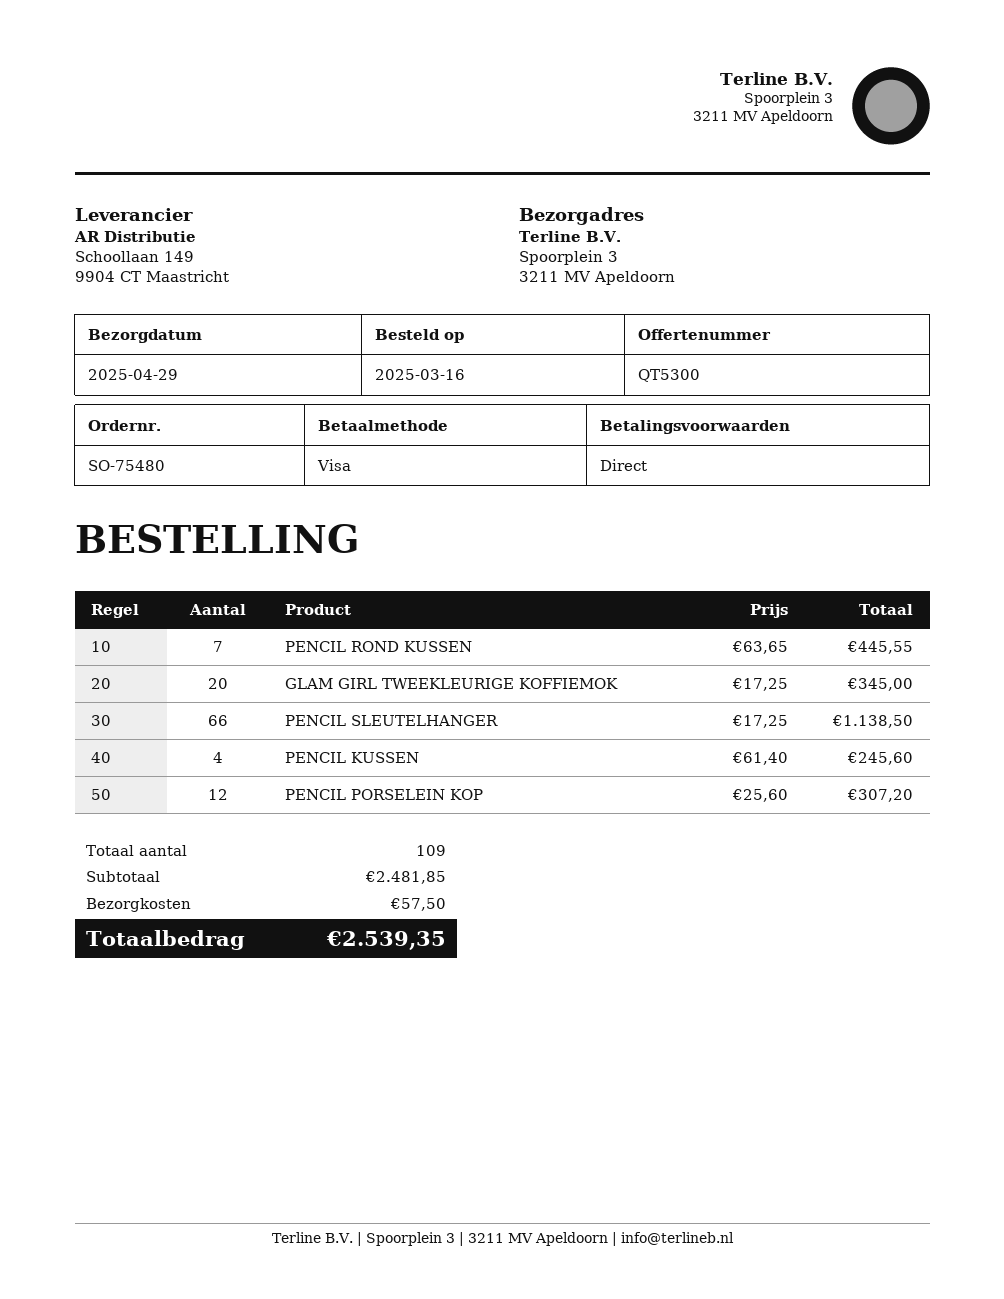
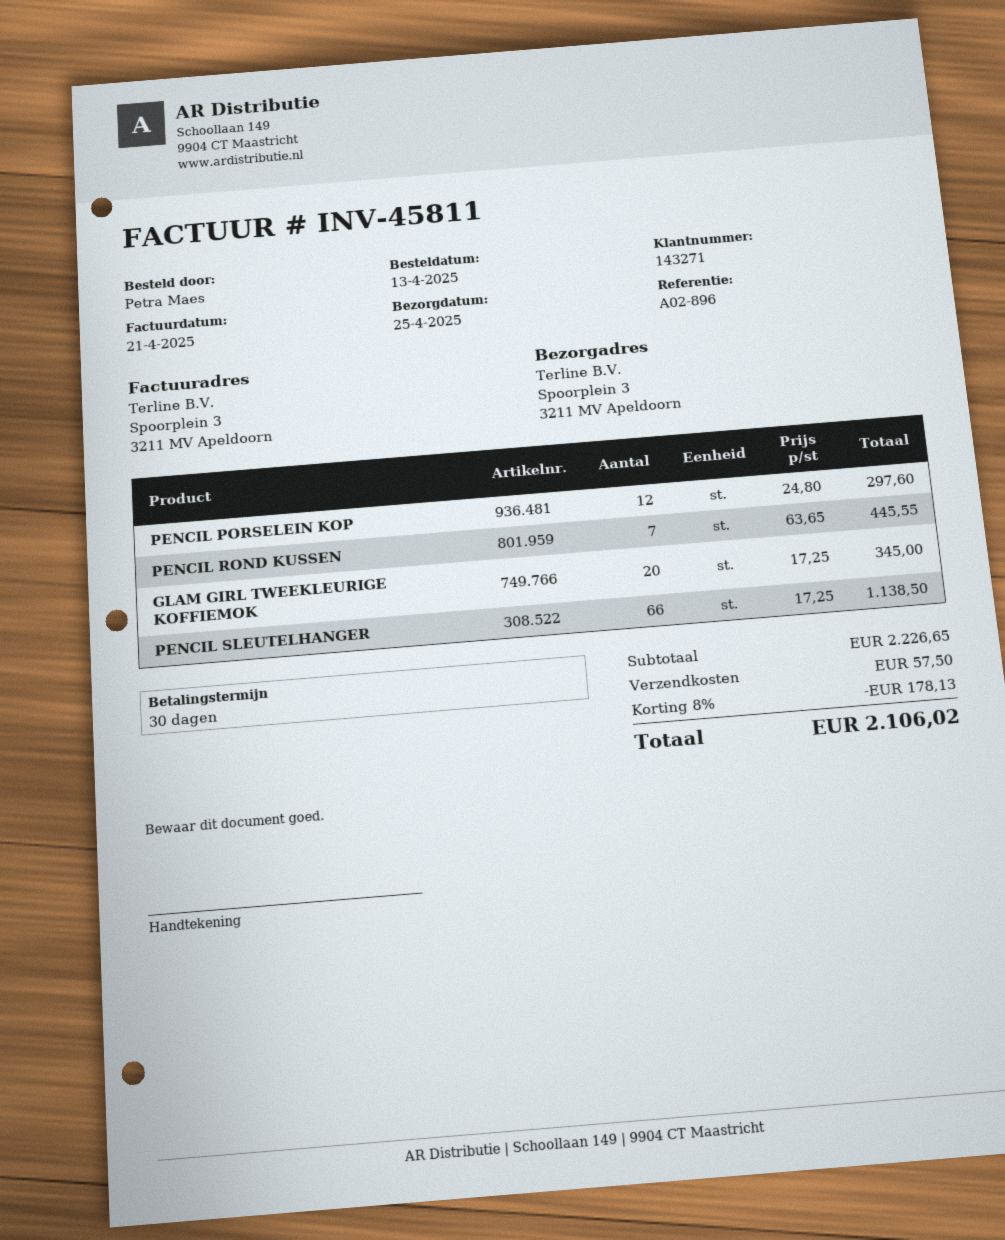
order date: 2025-03-16 -> 2025-04-13
delivery date: 2025-04-29 -> 2025-04-25
payment terms: on receipt -> 30 days
PENCIL KUSSEN: 4 x 61.40 = 245.60 -> none
PENCIL PORSELEIN KOP: 12 x 25.60 = 307.20 -> 12 x 24.80 = 297.60
subtotal: 2481.85 -> 2226.65
discount: none -> 8% = 178.13
total: 2539.35 -> 2106.02

